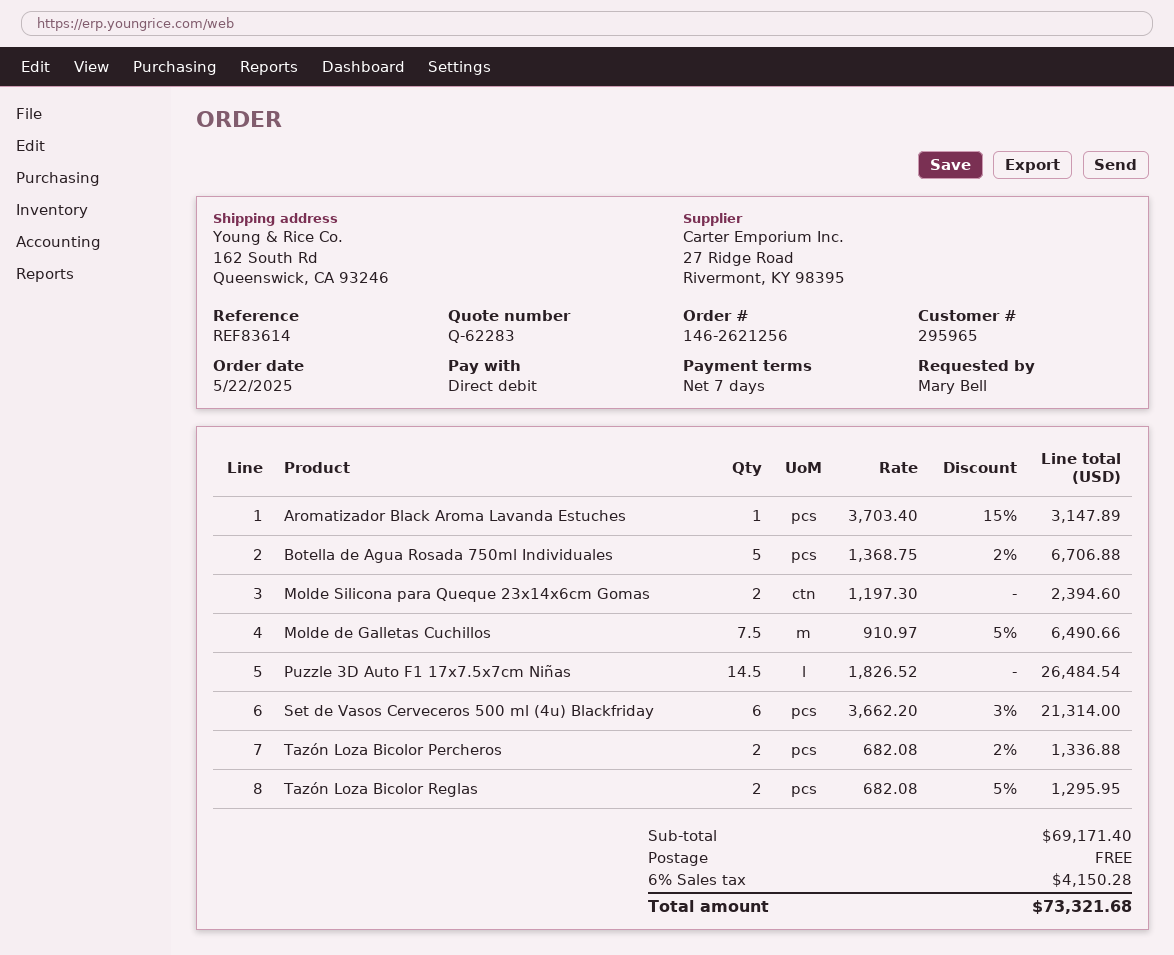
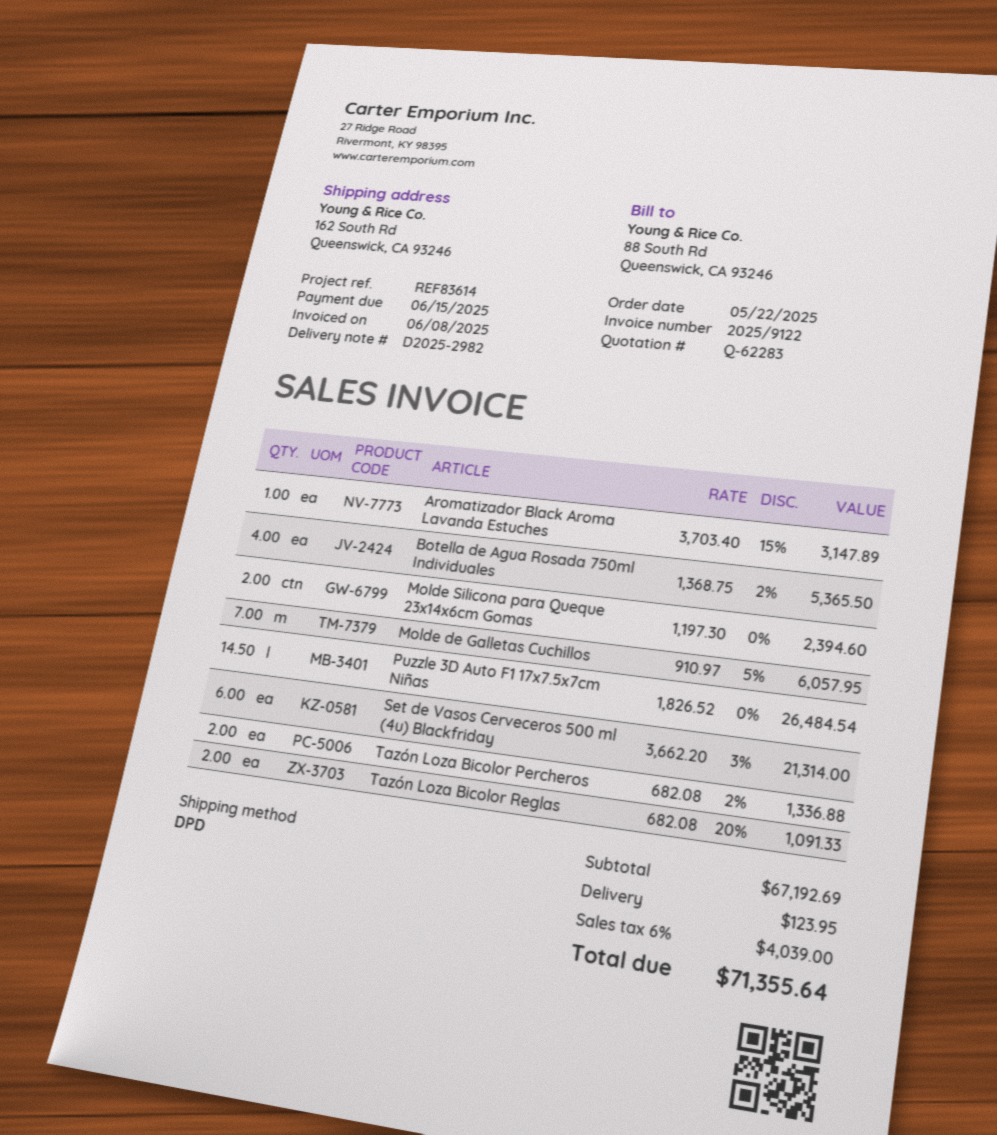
Botella de Agua Rosada 750ml Individuales: 5 x 1368.75 - 2% = 6706.88 -> 4 x 1368.75 - 2% = 5365.50
Molde de Galletas Cuchillos: 7.5 x 910.97 - 5% = 6490.66 -> 7 x 910.97 - 5% = 6057.95
Tazón Loza Bicolor Reglas: 2 x 682.08 - 5% = 1295.95 -> 2 x 682.08 - 20% = 1091.33
subtotal: 69171.40 -> 67192.69
shipping: 0.00 -> 123.95
tax: 6% = 4150.28 -> 6% = 4039.00
total: 73321.68 -> 71355.64

